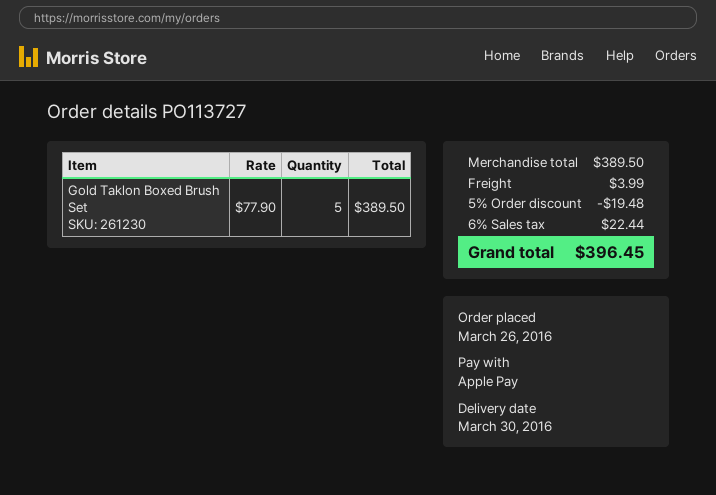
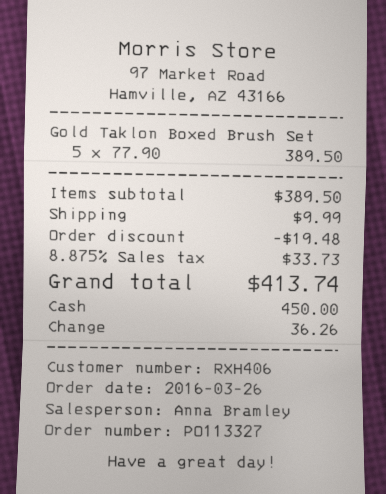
order number: PO113727 -> PO113327
payment method: Apple Pay -> cash
shipping: 3.99 -> 9.99
tax: 6% = 22.44 -> 8.875% = 33.73
total: 396.45 -> 413.74

